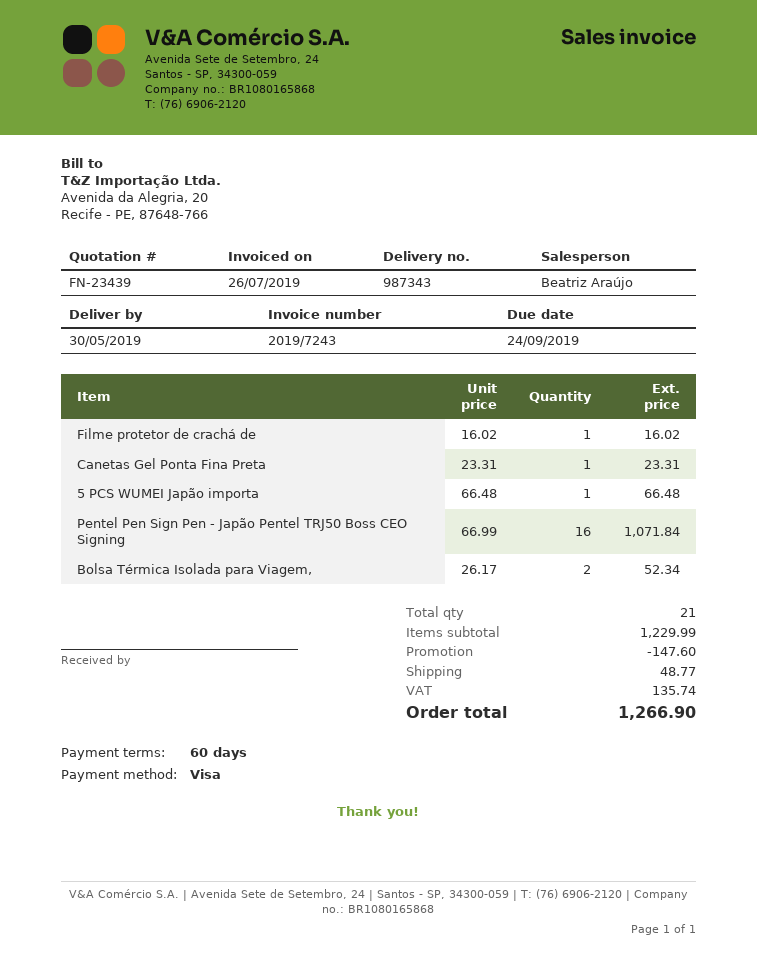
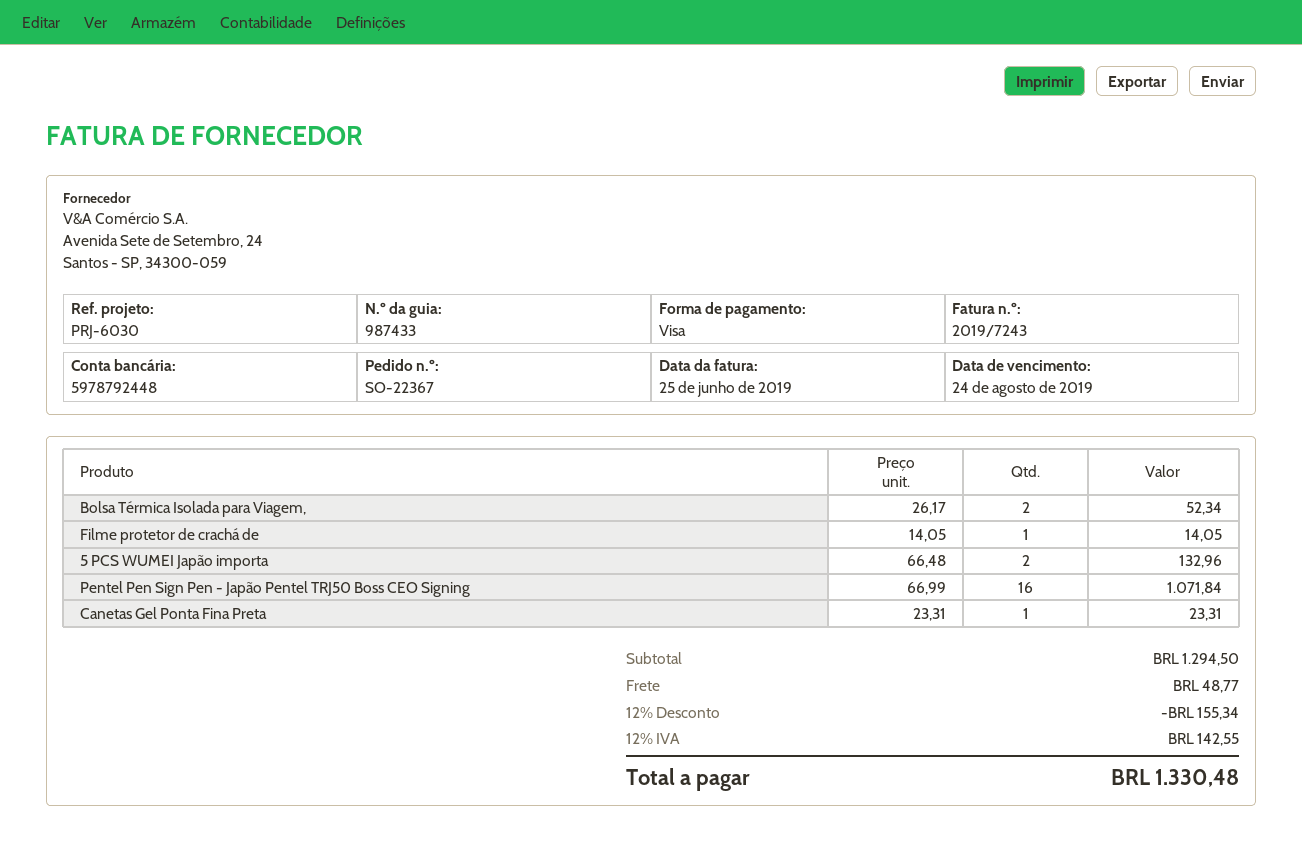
delivery note number: 987343 -> 987433
invoice date: 2019-07-26 -> 2019-06-25
due date: 2019-09-24 -> 2019-08-24
Filme protetor de crachá de: 1 x 16.02 = 16.02 -> 1 x 14.05 = 14.05
5 PCS WUMEI Japão importa: 1 x 66.48 = 66.48 -> 2 x 66.48 = 132.96
subtotal: 1229.99 -> 1294.50
discount: 147.60 -> 155.34
tax: 135.74 -> 142.55
total: 1266.90 -> 1330.48

